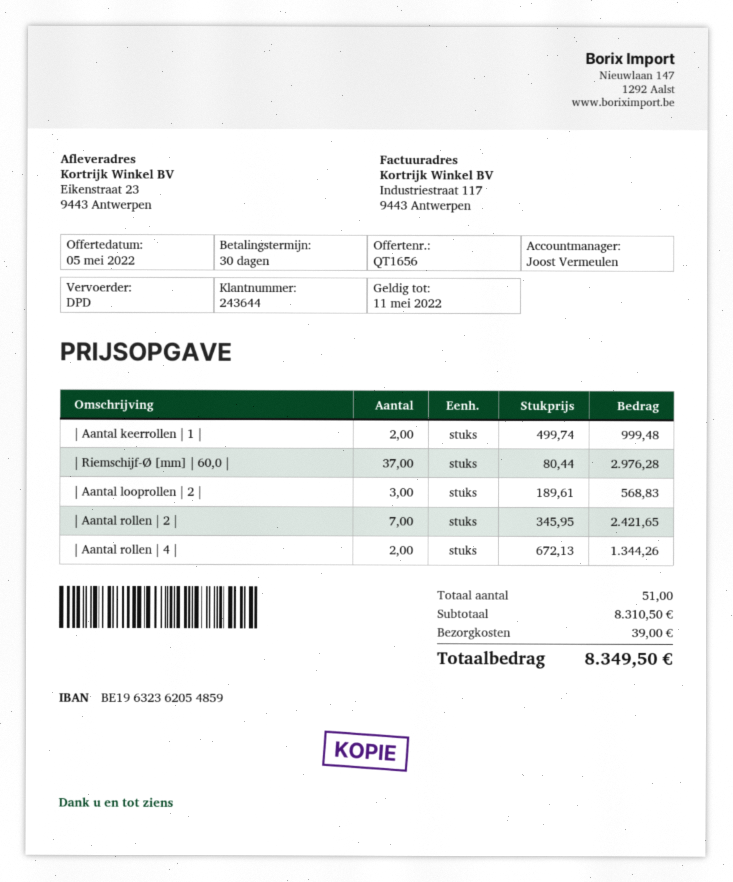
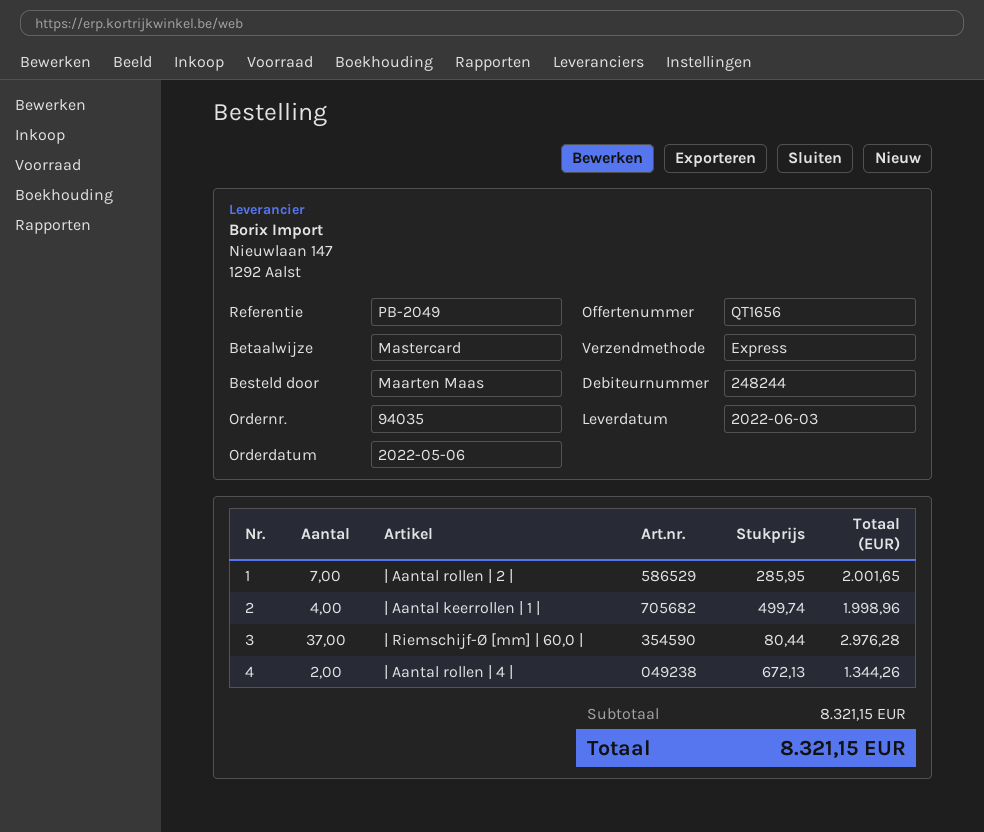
customer number: 243644 -> 248244
shipping method: DPD -> express
| Aantal keerrollen | 1 |: 2 x 499.74 = 999.48 -> 4 x 499.74 = 1998.96
| Aantal looprollen | 2 |: 3 x 189.61 = 568.83 -> none
| Aantal rollen | 2 |: 7 x 345.95 = 2421.65 -> 7 x 285.95 = 2001.65
subtotal: 8310.50 -> 8321.15
shipping: 39.00 -> none
total: 8349.50 -> 8321.15

